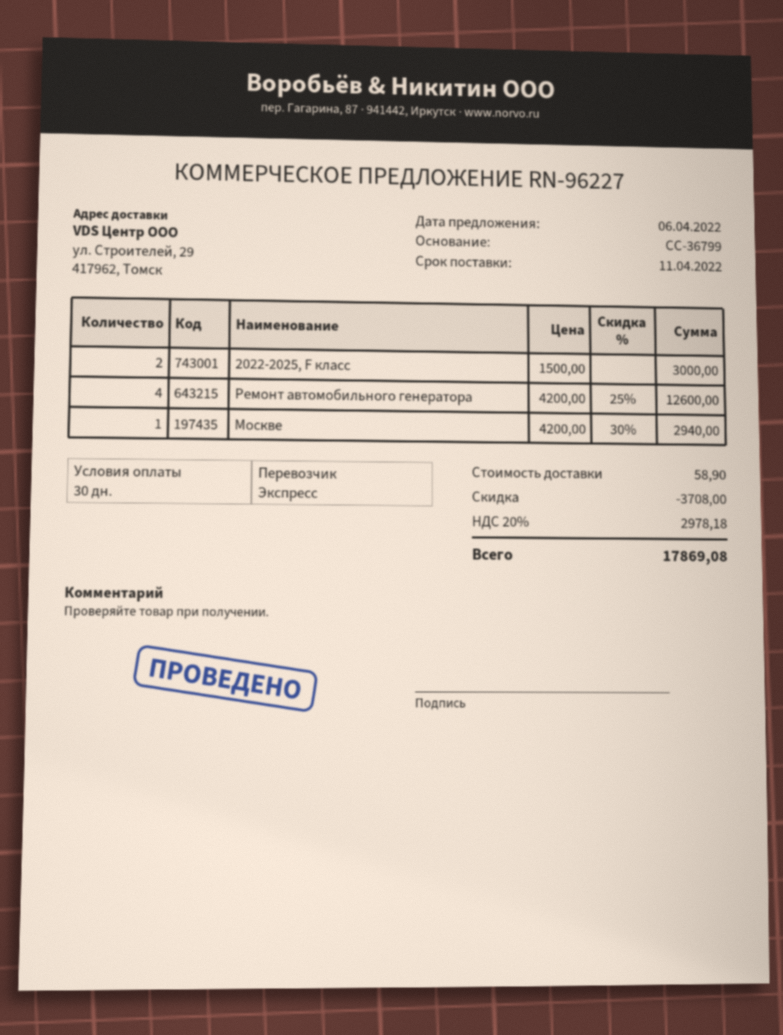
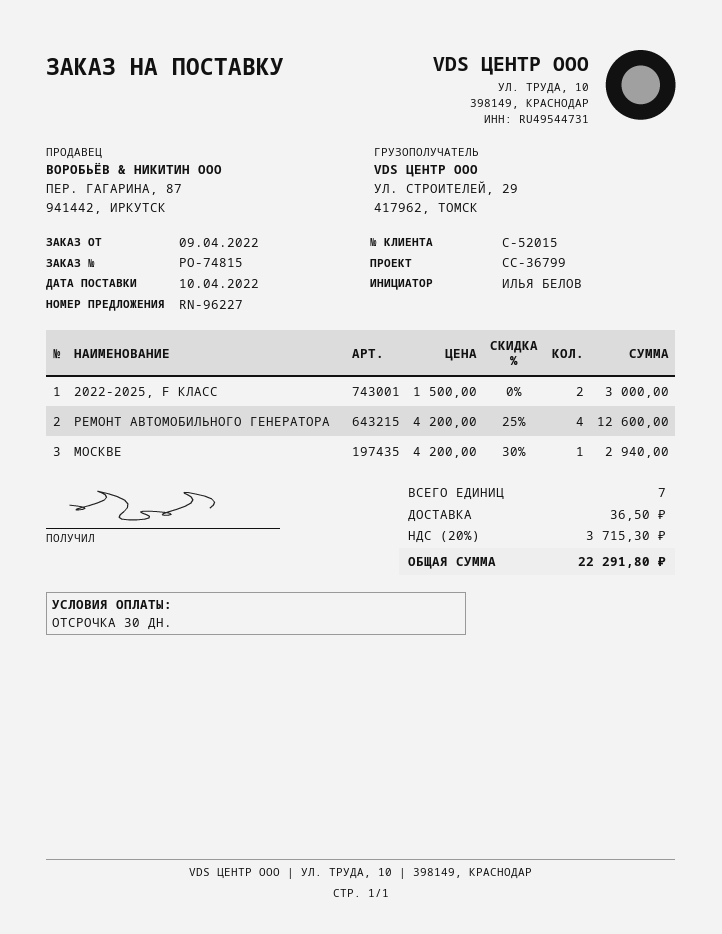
delivery date: 2022-04-11 -> 2022-04-10
discount: 3708.00 -> none
shipping: 58.90 -> 36.50
tax: 20% = 2978.18 -> 20% = 3715.30
total: 17869.08 -> 22291.80

